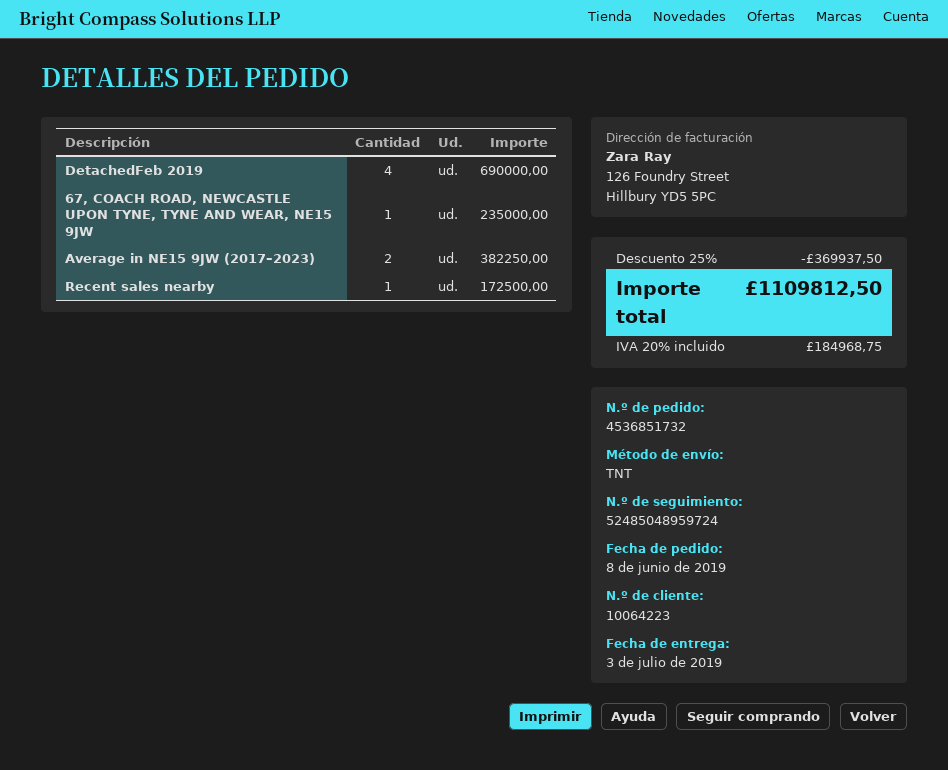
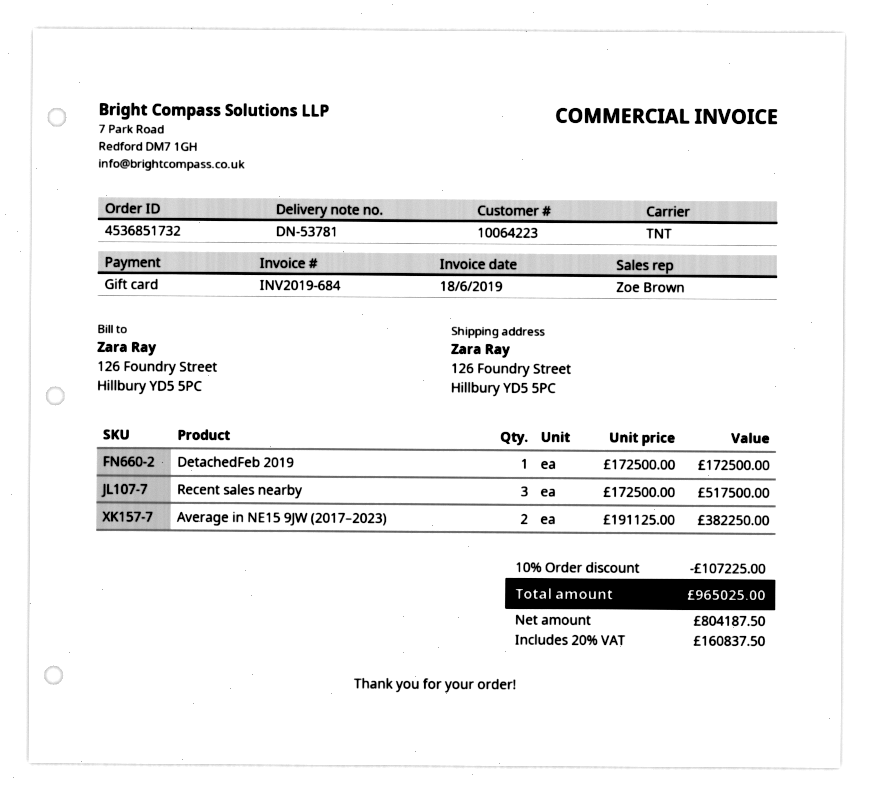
DetachedFeb 2019: 4 for 690000.00 -> 1 for 172500.00
67, COACH ROAD, NEWCASTLE UPON TYNE, TYNE AND WEAR, NE15 9JW: 1 for 235000.00 -> none
Recent sales nearby: 1 for 172500.00 -> 3 for 517500.00
discount: 25% = 369937.50 -> 10% = 107225.00
tax: 20% = 184968.75 -> 20% = 160837.50
total: 1109812.50 -> 965025.00

